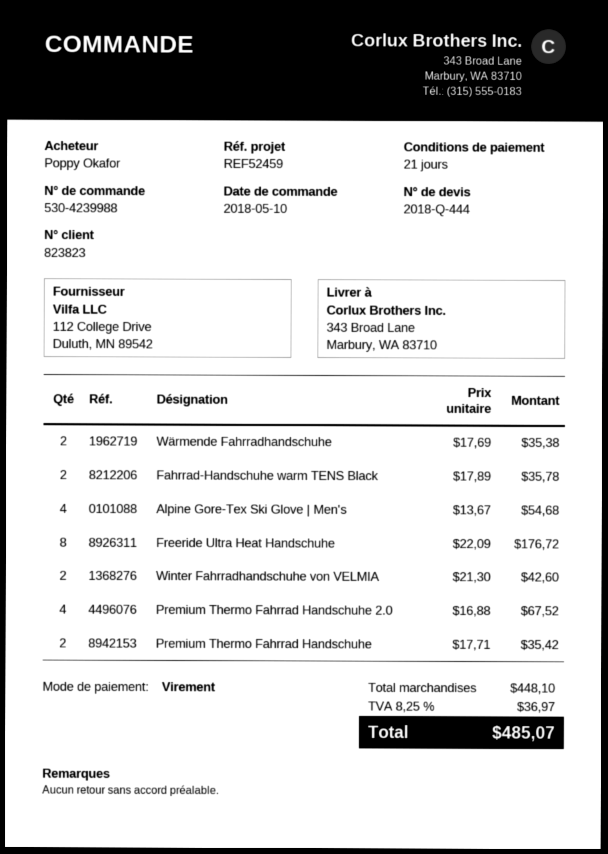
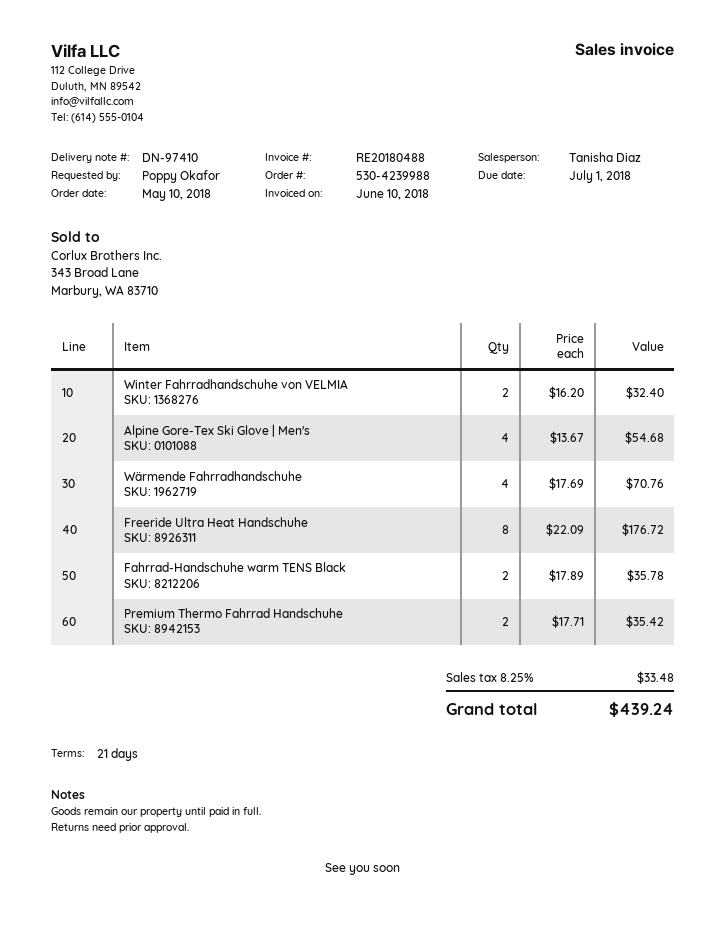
Wärmende Fahrradhandschuhe: 2 x 17.69 = 35.38 -> 4 x 17.69 = 70.76
Winter Fahrradhandschuhe von VELMIA: 2 x 21.30 = 42.60 -> 2 x 16.20 = 32.40
Premium Thermo Fahrrad Handschuhe 2.0: 4 x 16.88 = 67.52 -> none
tax: 8.25% = 36.97 -> 8.25% = 33.48
total: 485.07 -> 439.24

